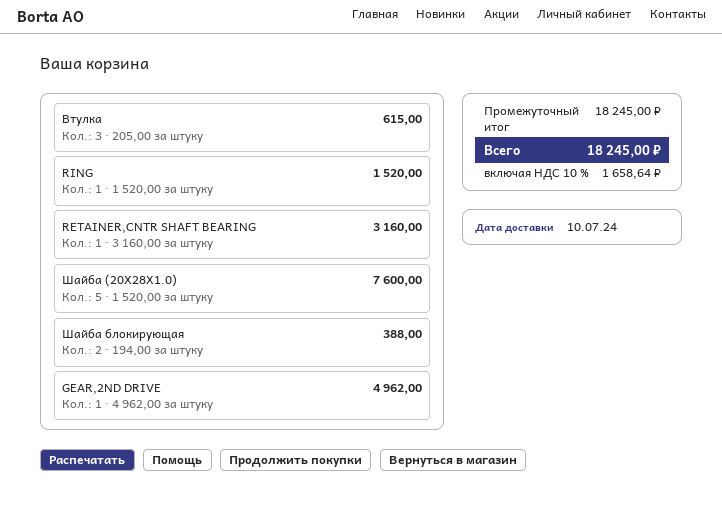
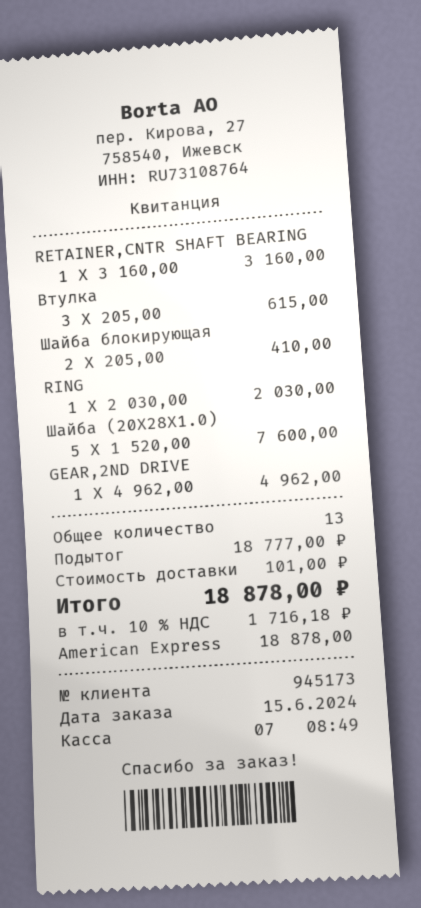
RING: 1 x 1520.00 = 1520.00 -> 1 x 2030.00 = 2030.00
Шайба блокирующая: 2 x 194.00 = 388.00 -> 2 x 205.00 = 410.00
subtotal: 18245.00 -> 18777.00
shipping: none -> 101.00
tax: 10% = 1658.64 -> 10% = 1716.18
total: 18245.00 -> 18878.00

